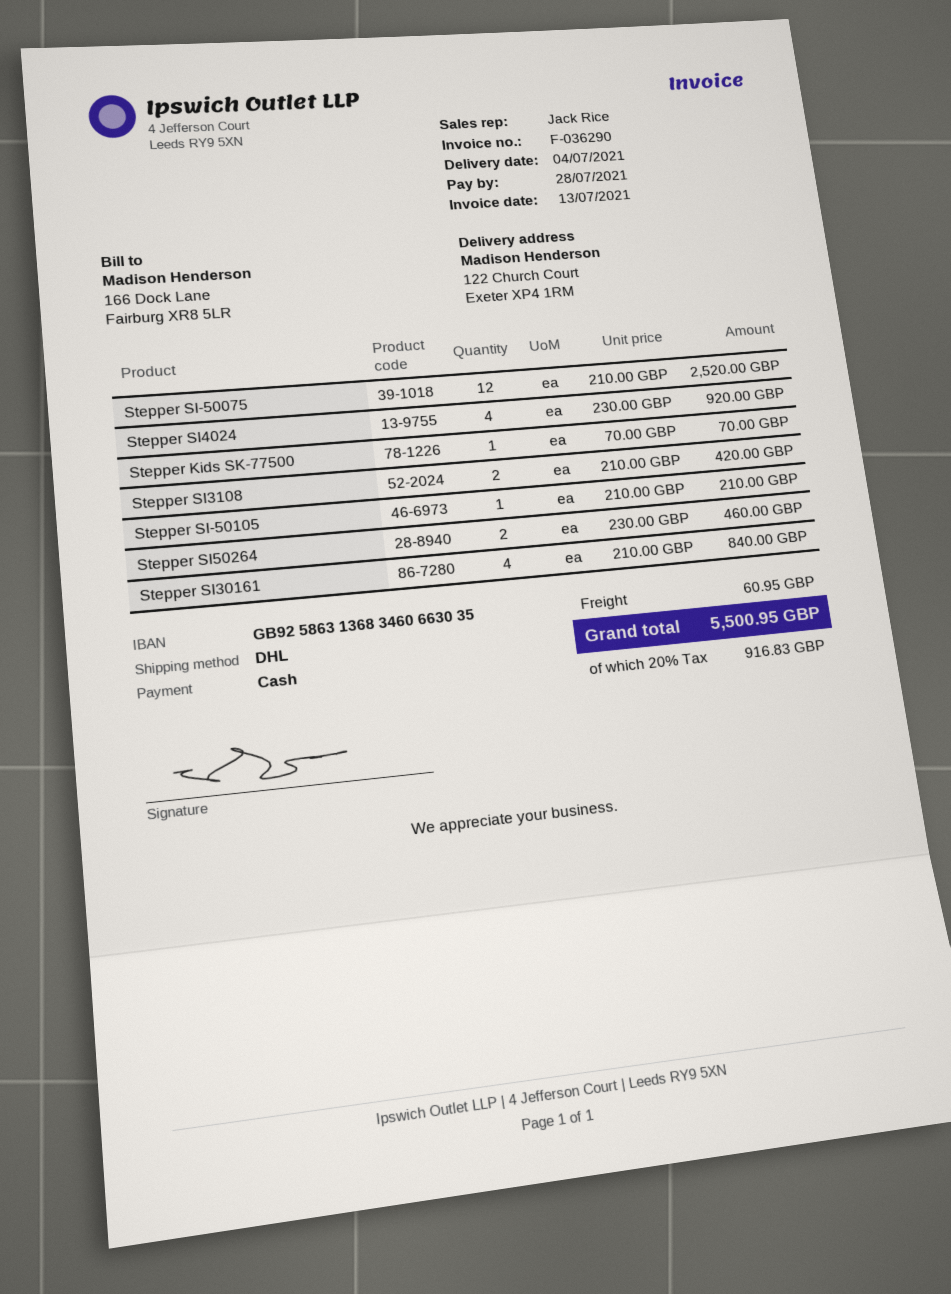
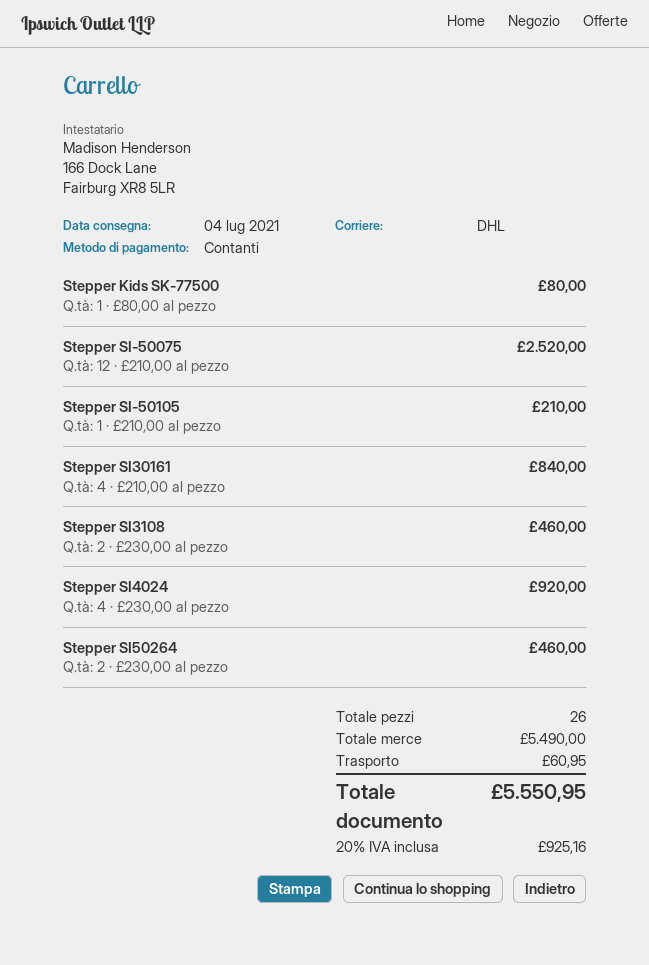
Stepper Kids SK-77500: 1 x 70.00 = 70.00 -> 1 x 80.00 = 80.00
Stepper SI3108: 2 x 210.00 = 420.00 -> 2 x 230.00 = 460.00
tax: 20% = 916.83 -> 20% = 925.16
total: 5500.95 -> 5550.95

